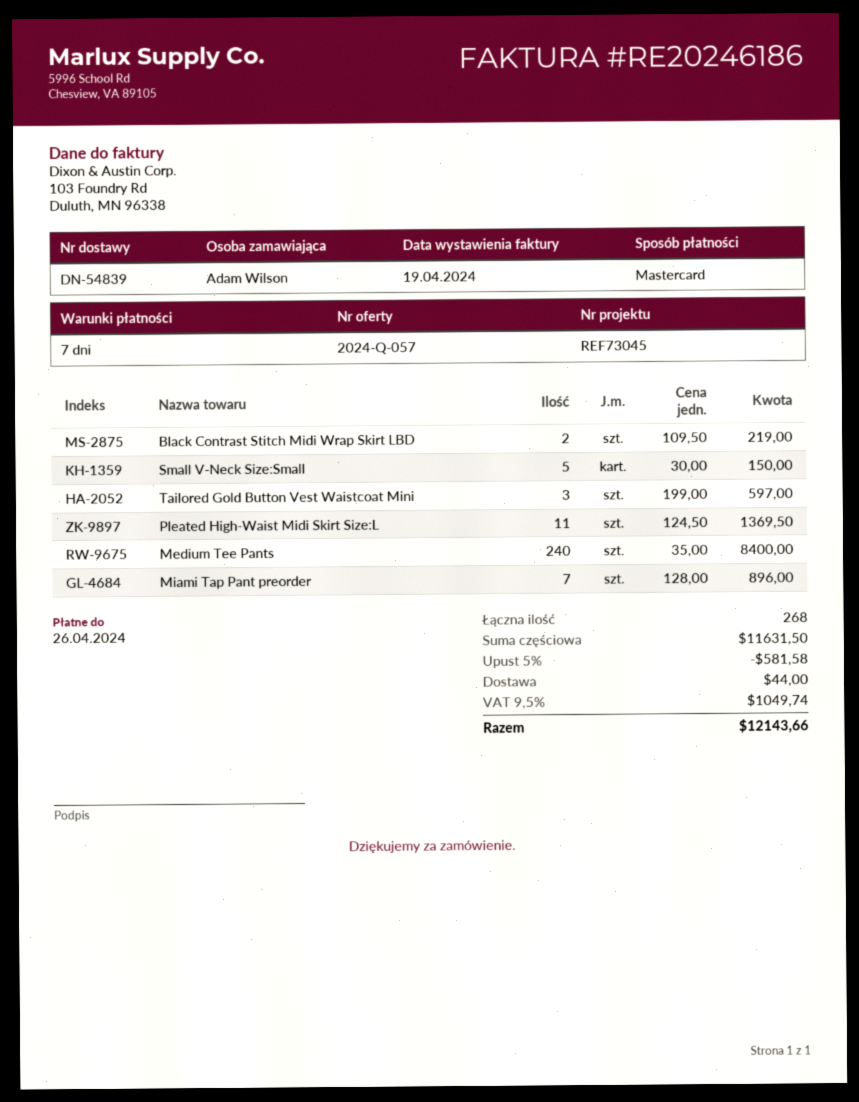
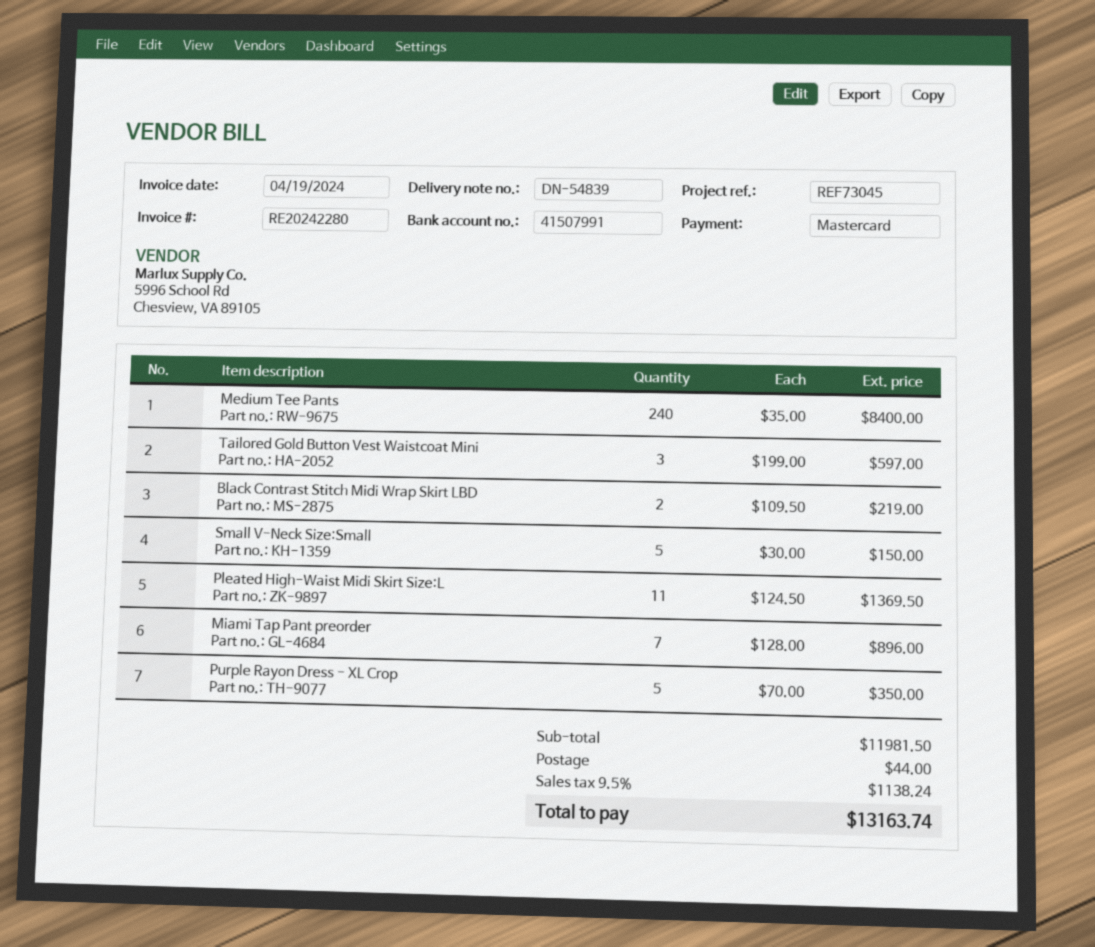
invoice number: RE20246186 -> RE20242280
Purple Rayon Dress - XL Crop: none -> 5 x 70.00 = 350.00
subtotal: 11631.50 -> 11981.50
discount: 5% = 581.58 -> none
tax: 9.5% = 1049.74 -> 9.5% = 1138.24
total: 12143.66 -> 13163.74

